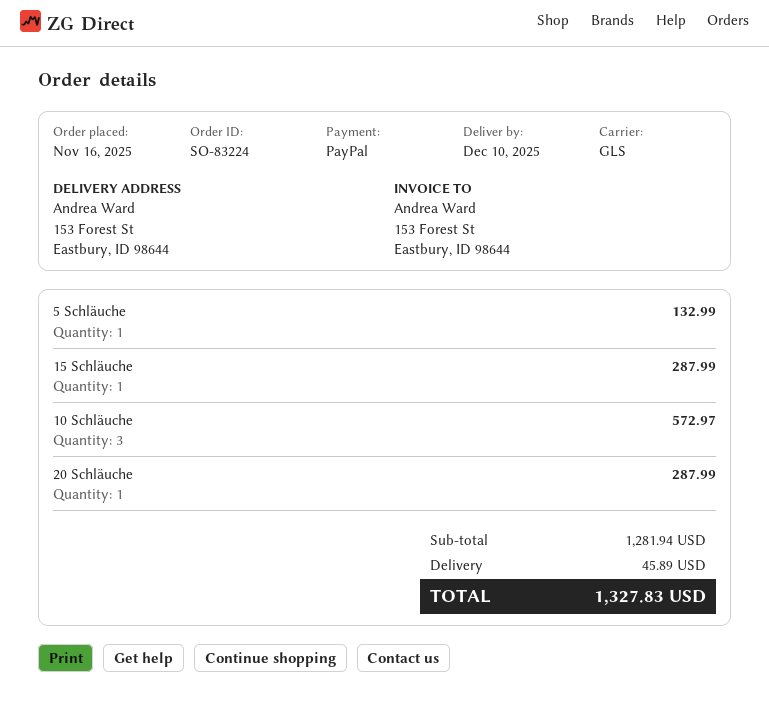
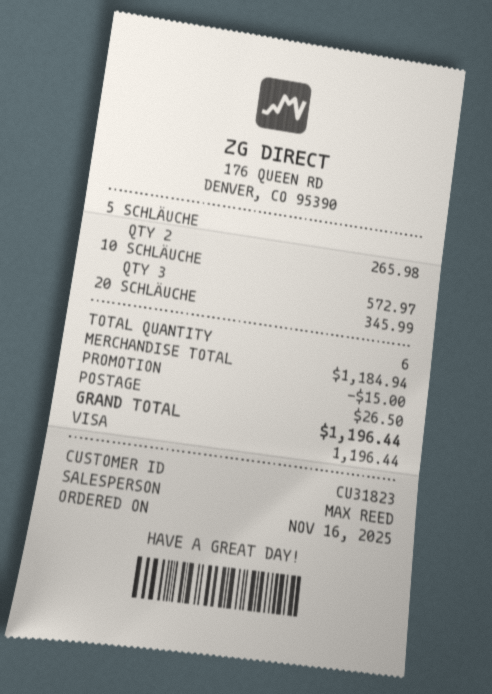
payment method: PayPal -> Visa
5 Schläuche: 1 for 132.99 -> 2 for 265.98
15 Schläuche: 1 for 287.99 -> none
20 Schläuche: 1 for 287.99 -> 1 for 345.99
subtotal: 1281.94 -> 1184.94
discount: none -> 15.00
shipping: 45.89 -> 26.50
total: 1327.83 -> 1196.44

